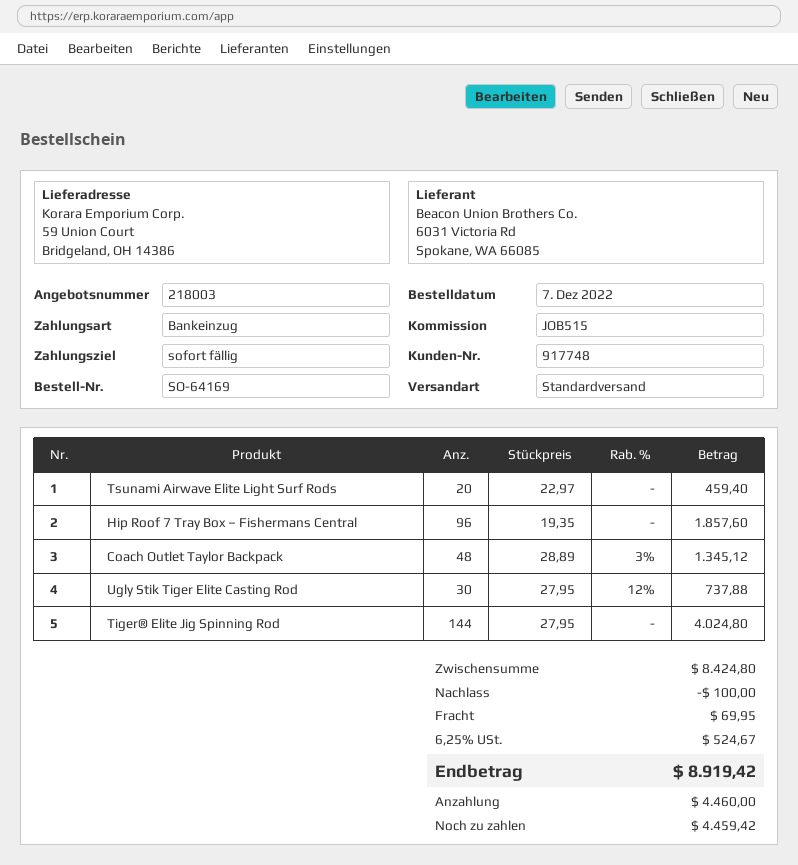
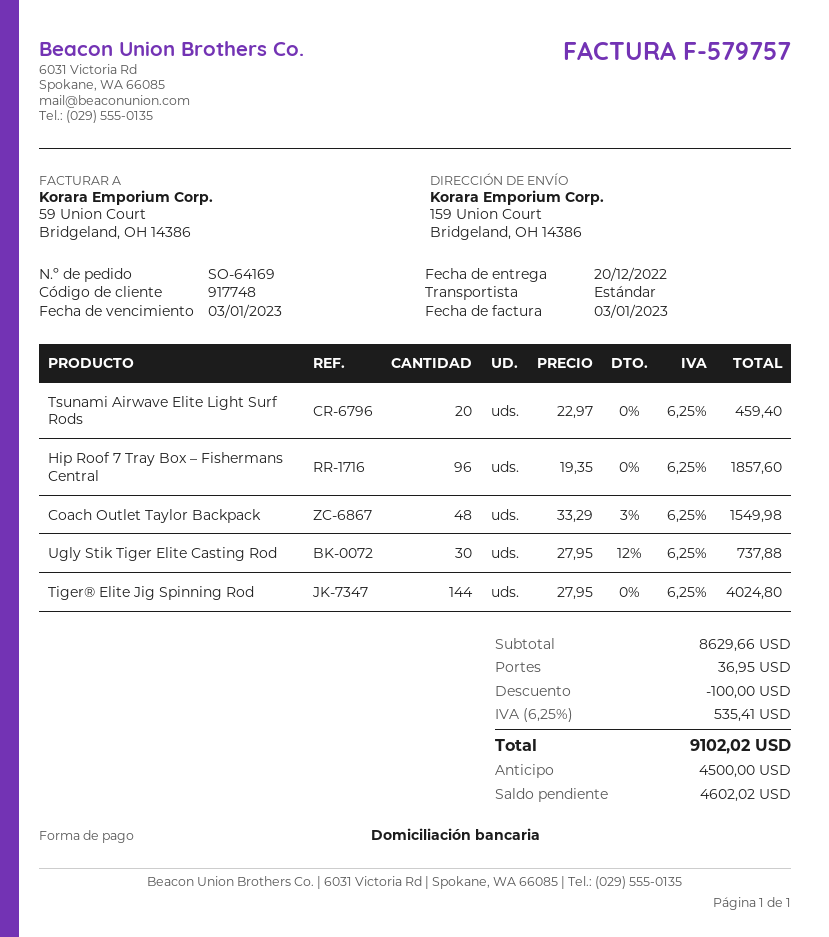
ship to: 59 Union Court, Bridgeland, OH 14386 -> 159 Union Court, Bridgeland, OH 14386
Coach Outlet Taylor Backpack: 48 x 28.89 - 3% = 1345.12 -> 48 x 33.29 - 3% = 1549.98
subtotal: 8424.80 -> 8629.66
shipping: 69.95 -> 36.95
tax: 6.25% = 524.67 -> 6.25% = 535.41
total: 8919.42 -> 9102.02
deposit: 4460.00 -> 4500.00
balance: 4459.42 -> 4602.02

